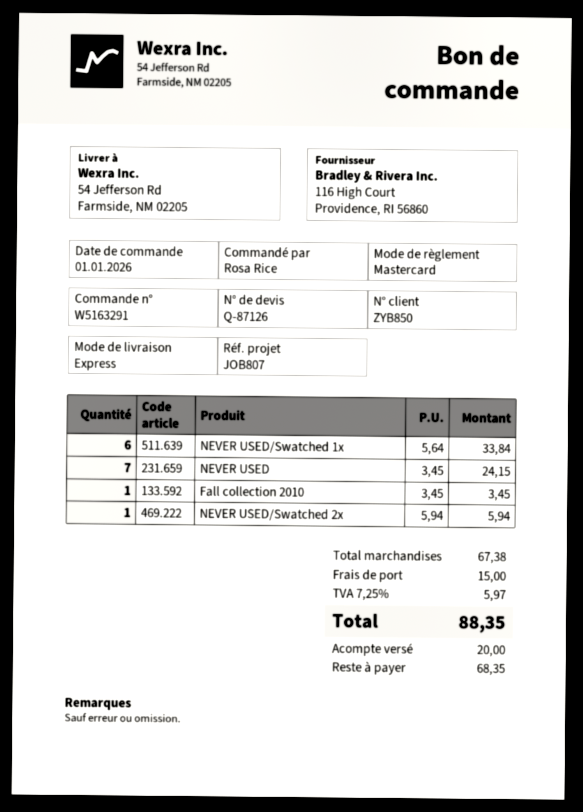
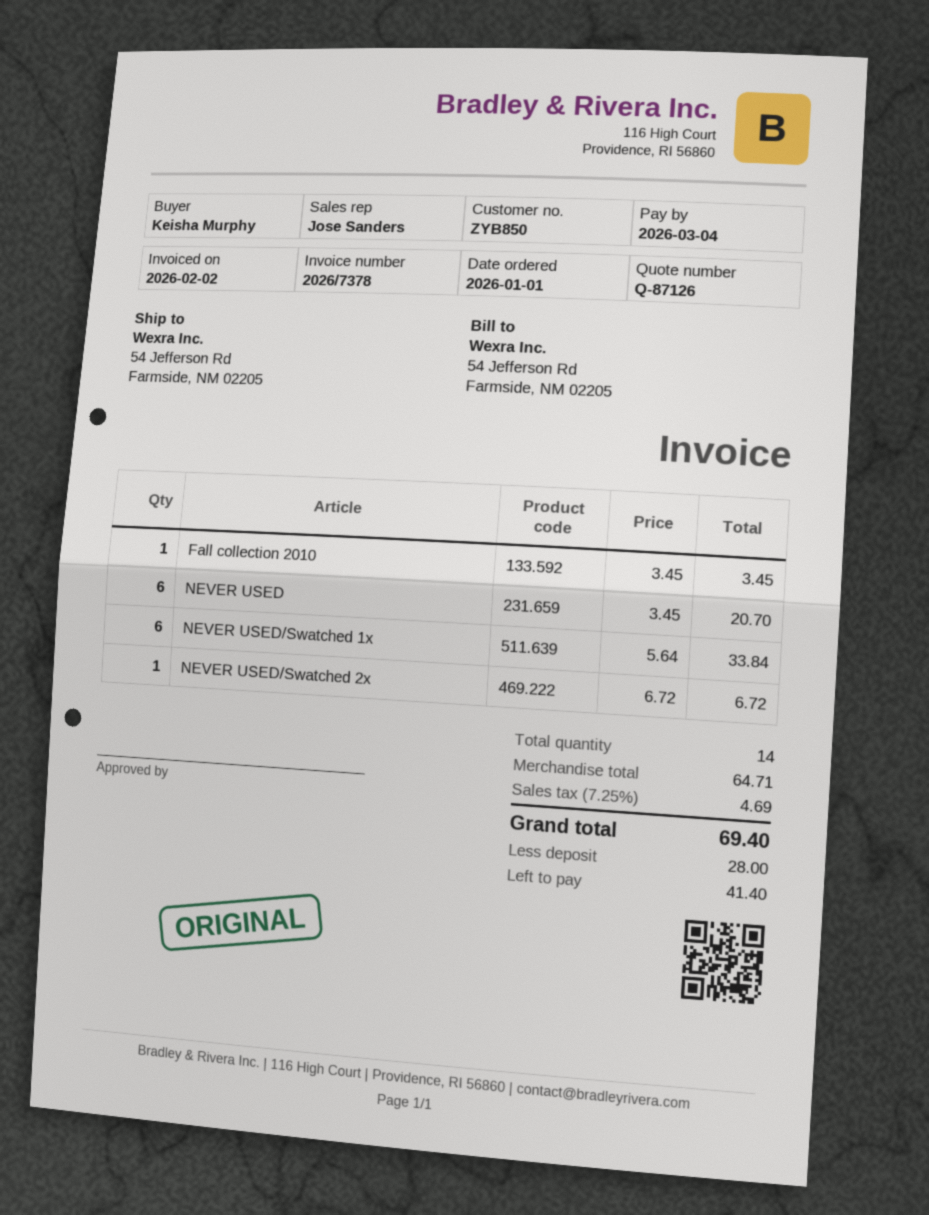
ordered by: Rosa Rice -> Keisha Murphy
NEVER USED: 7 x 3.45 = 24.15 -> 6 x 3.45 = 20.70
NEVER USED/Swatched 2x: 1 x 5.94 = 5.94 -> 1 x 6.72 = 6.72
subtotal: 67.38 -> 64.71
shipping: 15.00 -> none
tax: 7.25% = 5.97 -> 7.25% = 4.69
total: 88.35 -> 69.40
deposit: 20.00 -> 28.00
balance: 68.35 -> 41.40

